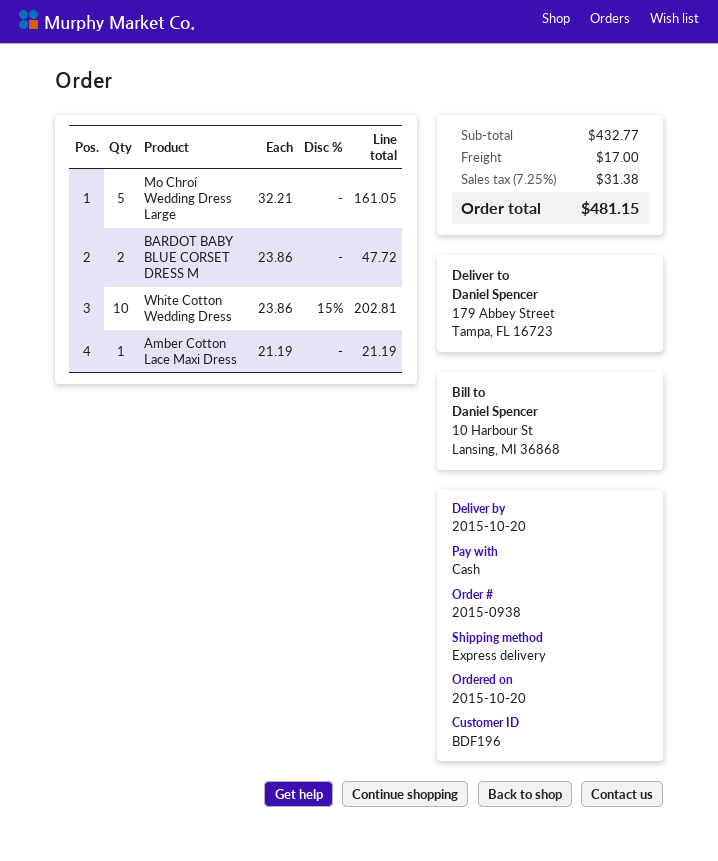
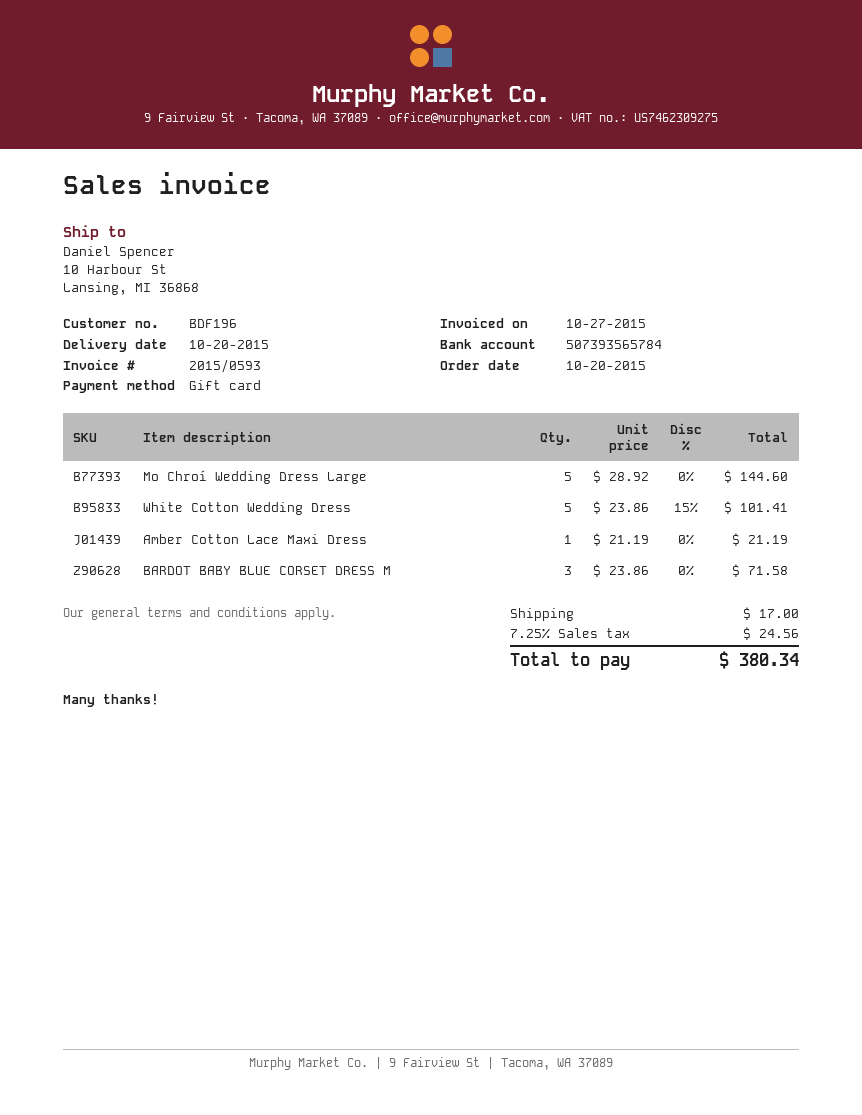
payment method: cash -> gift card
ship to: 179 Abbey Street, Tampa, FL 16723 -> 10 Harbour St, Lansing, MI 36868
Mo Chroí Wedding Dress Large: 5 x 32.21 = 161.05 -> 5 x 28.92 = 144.60
BARDOT BABY BLUE CORSET DRESS M: 2 x 23.86 = 47.72 -> 3 x 23.86 = 71.58
White Cotton Wedding Dress: 10 x 23.86 - 15% = 202.81 -> 5 x 23.86 - 15% = 101.41
tax: 7.25% = 31.38 -> 7.25% = 24.56
total: 481.15 -> 380.34

